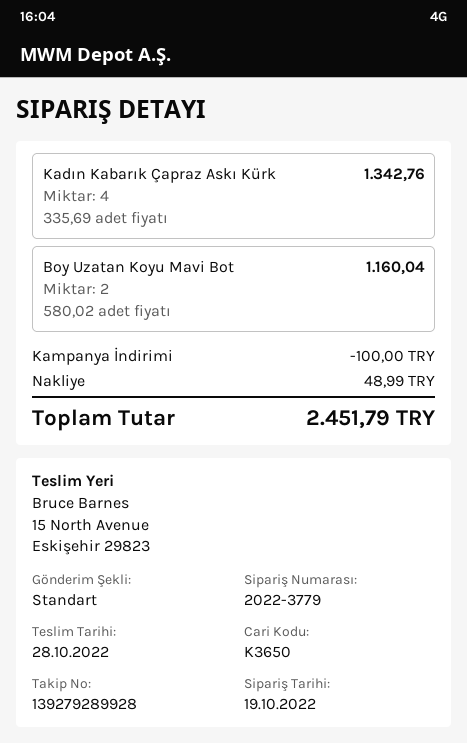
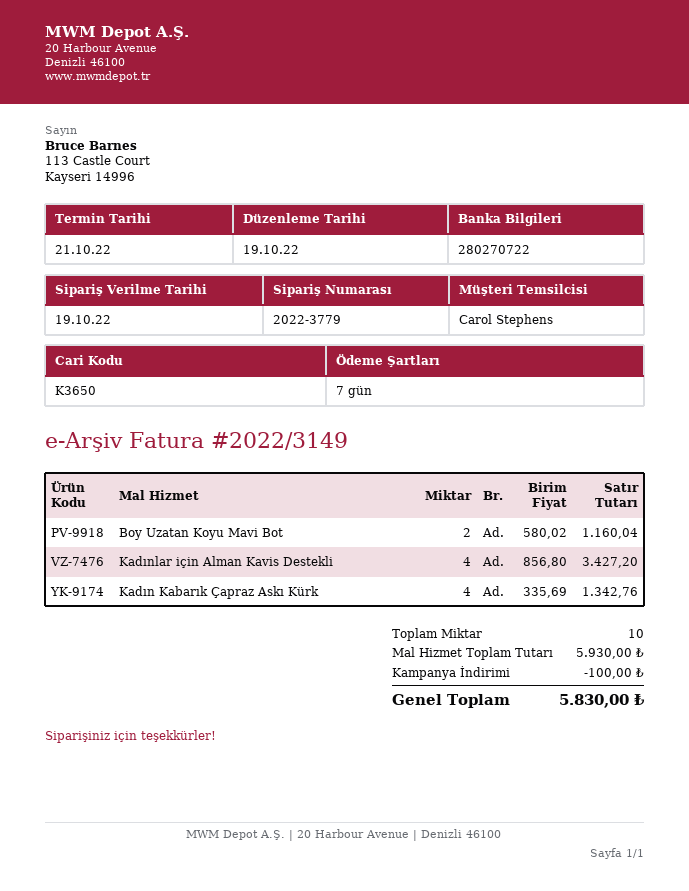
delivery date: 2022-10-28 -> 2022-10-21
Kadınlar için Alman Kavis Destekli: none -> 4 x 856.80 = 3427.20
shipping: 48.99 -> none
total: 2451.79 -> 5830.00

